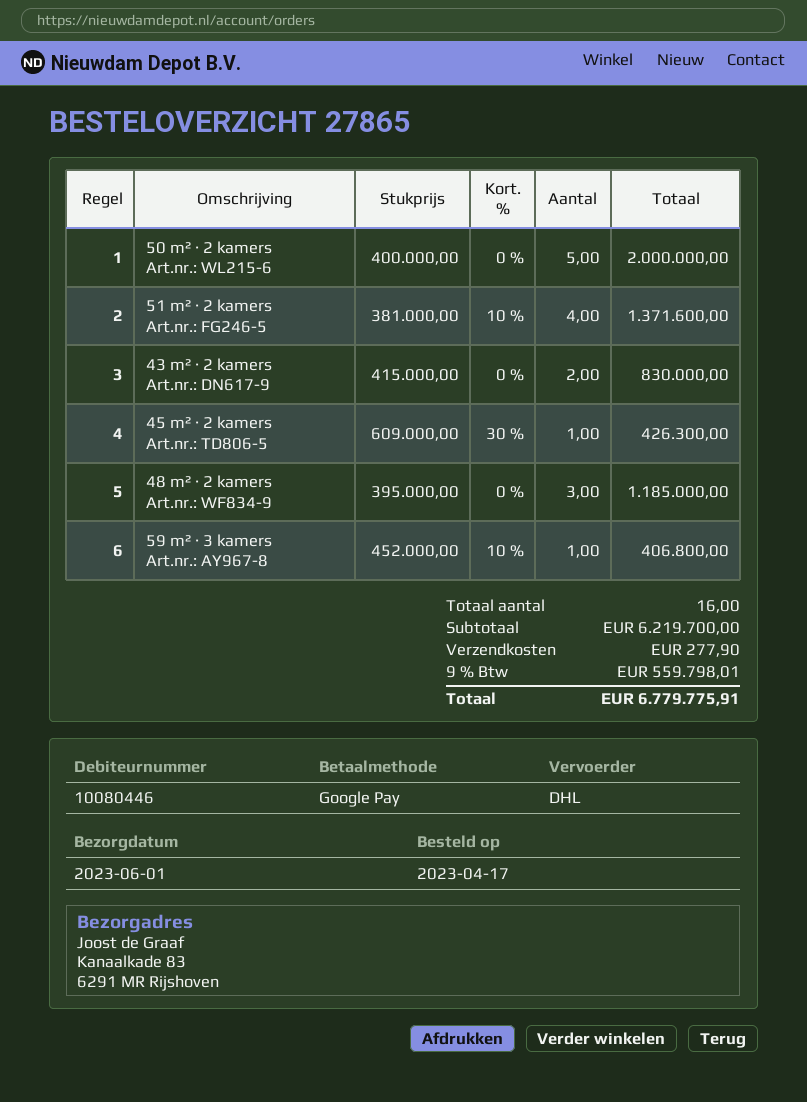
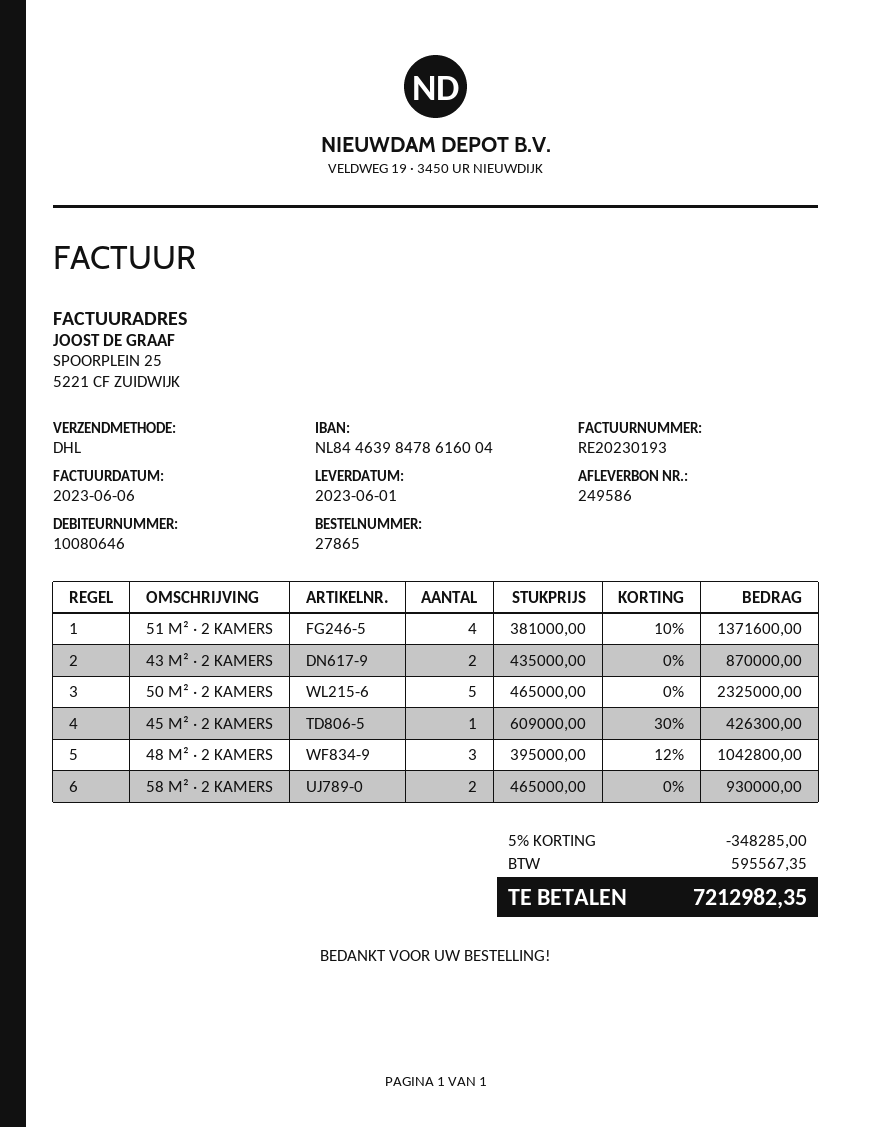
customer number: 10080446 -> 10080646
50 m² · 2 kamers: 5 x 400000.00 = 2000000.00 -> 5 x 465000.00 = 2325000.00
43 m² · 2 kamers: 2 x 415000.00 = 830000.00 -> 2 x 435000.00 = 870000.00
48 m² · 2 kamers: 3 x 395000.00 = 1185000.00 -> 3 x 395000.00 - 12% = 1042800.00
59 m² · 3 kamers: 1 x 452000.00 - 10% = 406800.00 -> none
58 M² · 2 KAMERS: none -> 2 x 465000.00 = 930000.00
discount: none -> 5% = 348285.00
shipping: 277.90 -> none
tax: 559798.01 -> 595567.35
total: 6779775.91 -> 7212982.35

